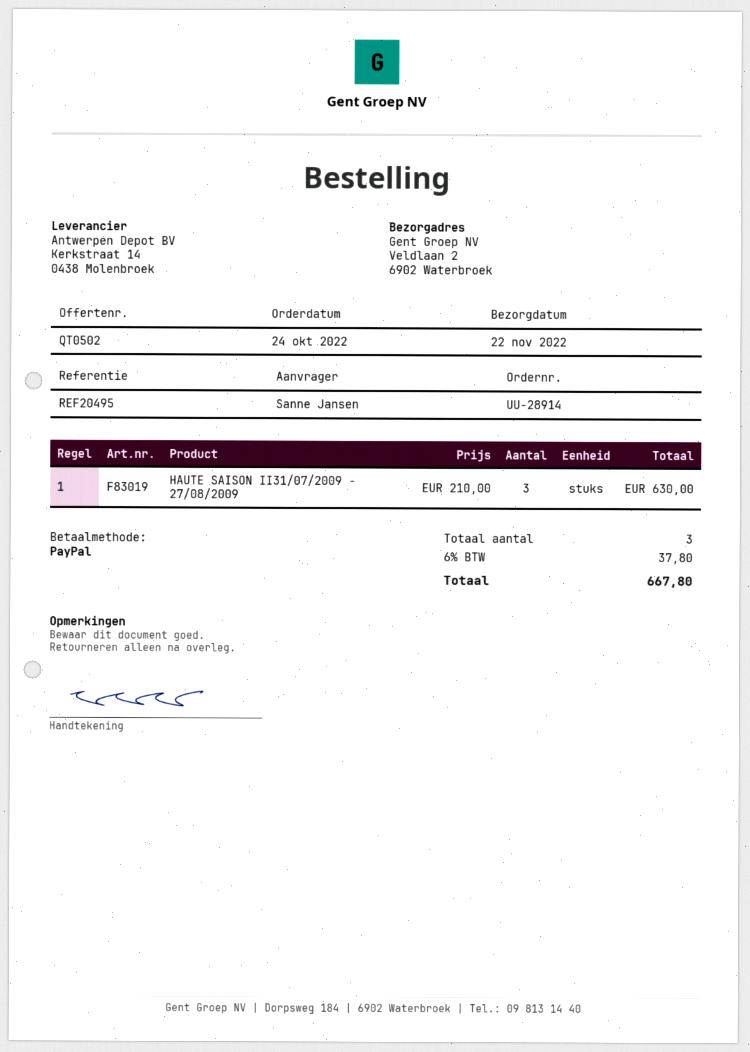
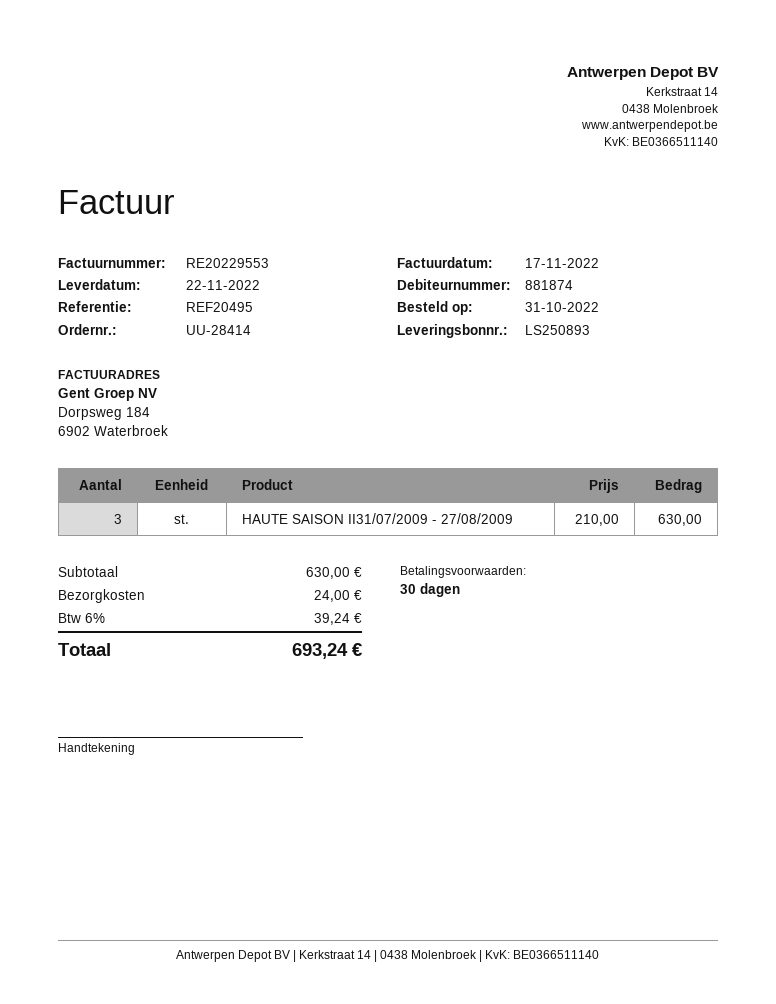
order number: UU-28914 -> UU-28414
order date: 2022-10-24 -> 2022-10-31
shipping: none -> 24.00
tax: 6% = 37.80 -> 6% = 39.24
total: 667.80 -> 693.24

